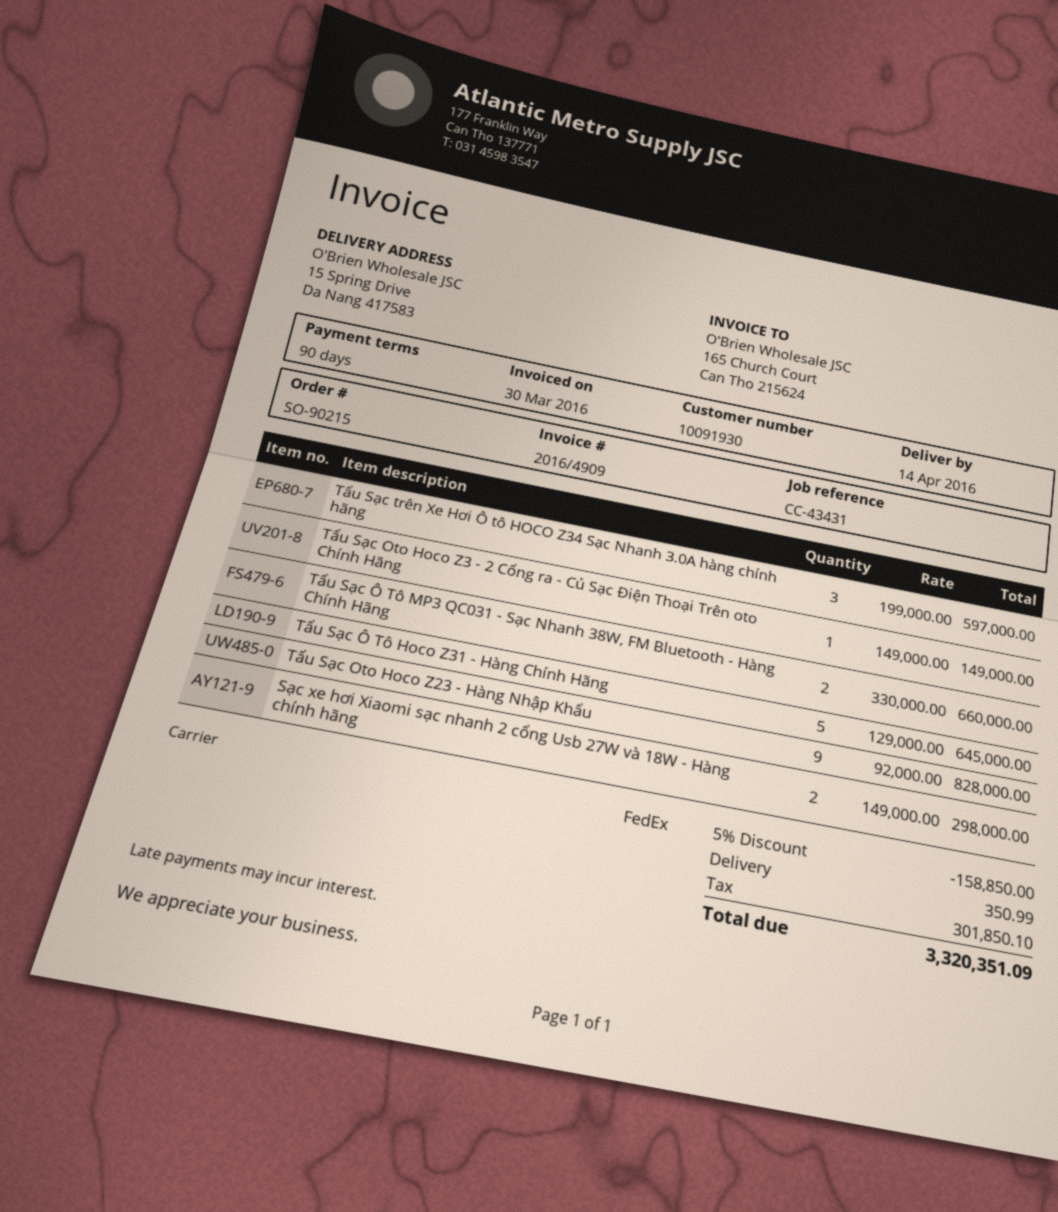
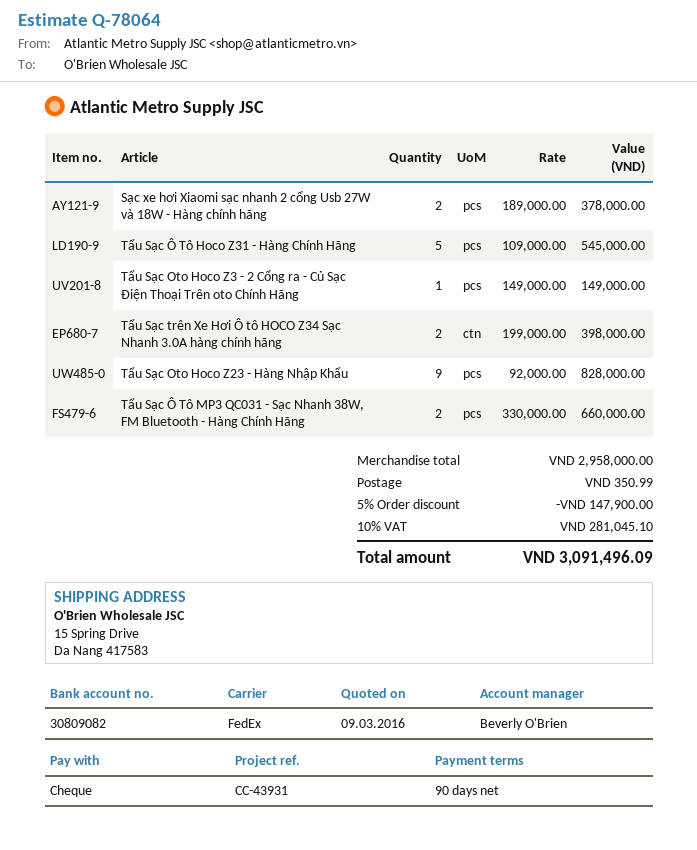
reference: CC-43431 -> CC-43931
Tẩu Sạc trên Xe Hơi Ô tô HOCO Z34 Sạc Nhanh 3.0A hàng chính hãng: 3 x 199000.00 = 597000.00 -> 2 x 199000.00 = 398000.00
Tẩu Sạc Ô Tô Hoco Z31 - Hàng Chính Hãng: 5 x 129000.00 = 645000.00 -> 5 x 109000.00 = 545000.00
Sạc xe hơi Xiaomi sạc nhanh 2 cổng Usb 27W và 18W - Hàng chính hãng: 2 x 149000.00 = 298000.00 -> 2 x 189000.00 = 378000.00
discount: 5% = 158850.00 -> 5% = 147900.00
tax: 301850.10 -> 281045.10
total: 3320351.09 -> 3091496.09

